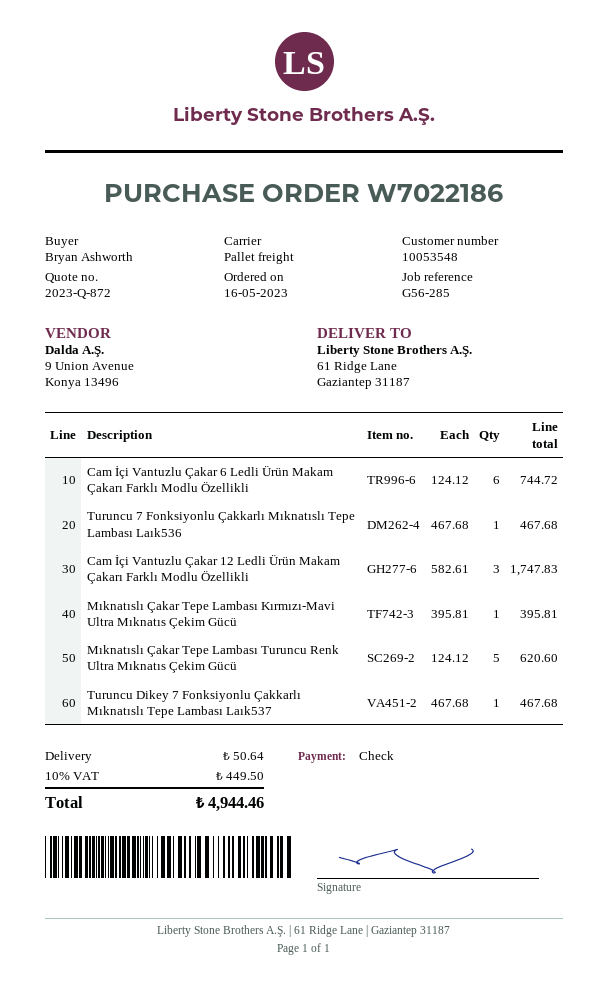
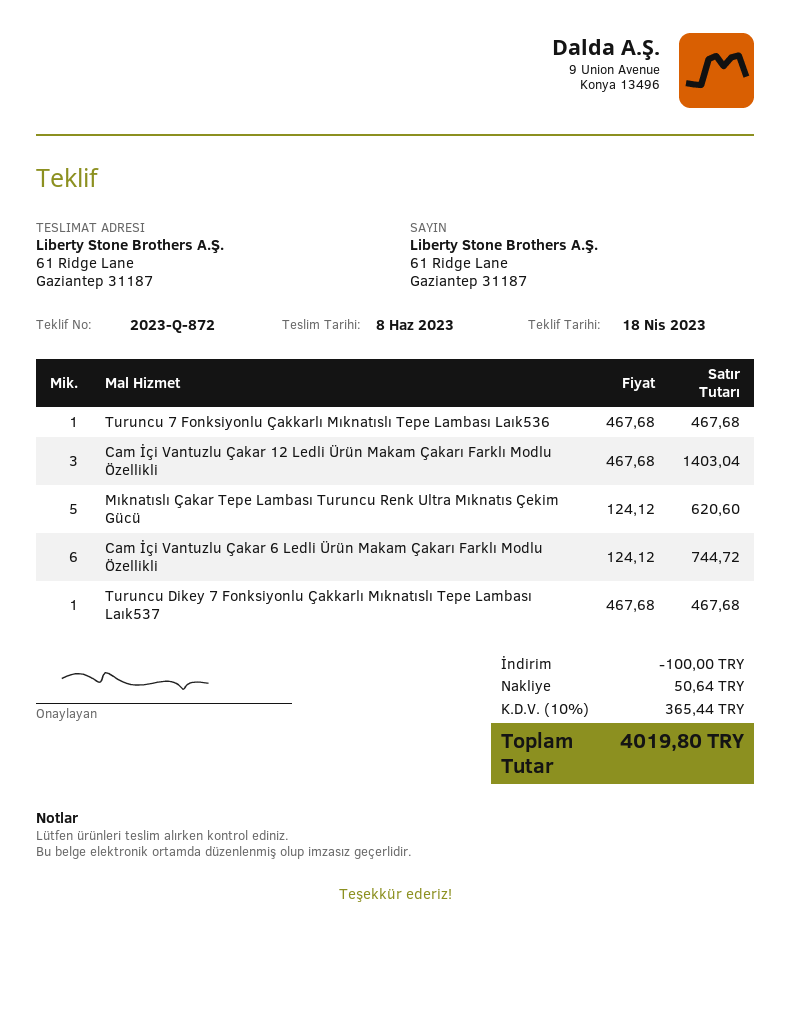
Cam İçi Vantuzlu Çakar 12 Ledli Ürün Makam Çakarı Farklı Modlu Özellikli: 3 x 582.61 = 1747.83 -> 3 x 467.68 = 1403.04
Mıknatıslı Çakar Tepe Lambası Kırmızı-Mavi Ultra Mıknatıs Çekim Gücü: 1 x 395.81 = 395.81 -> none
discount: none -> 100.00
tax: 10% = 449.50 -> 10% = 365.44
total: 4944.46 -> 4019.80

